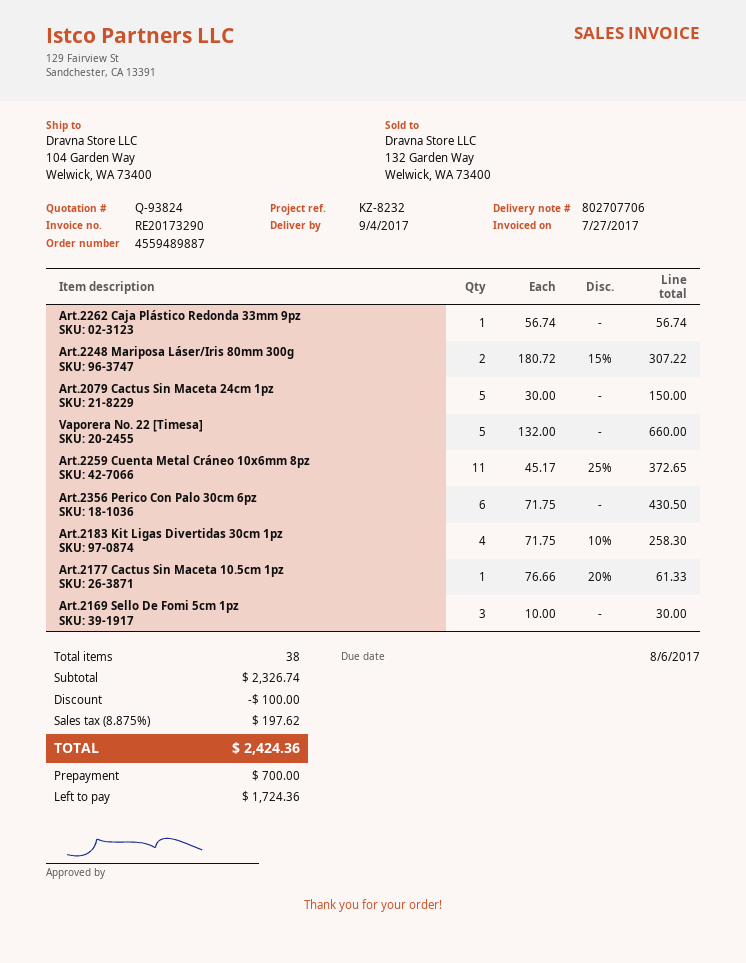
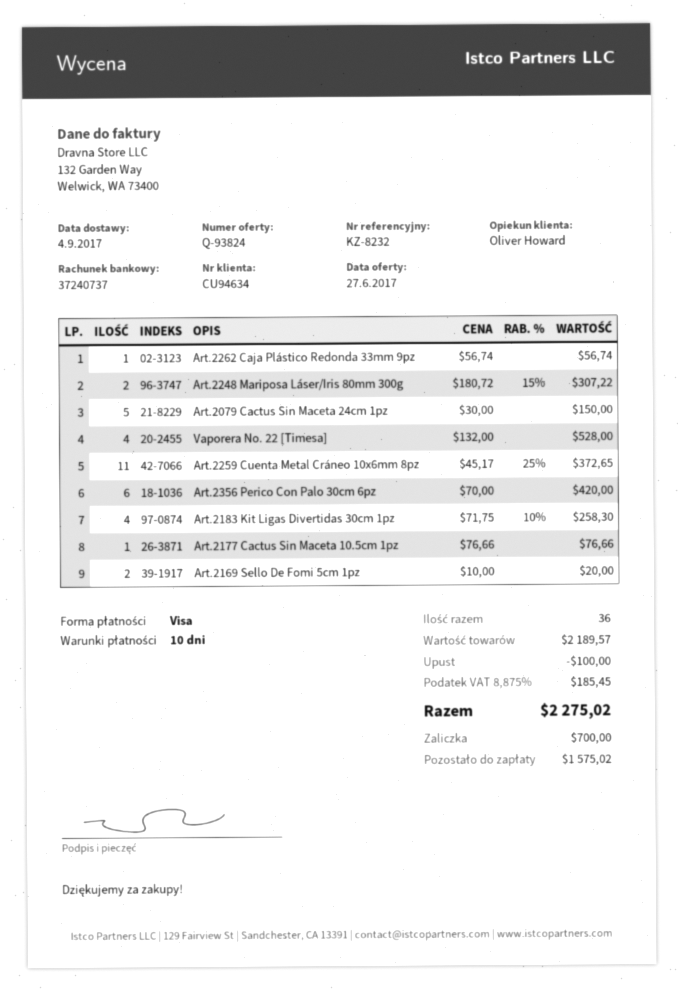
Vaporera No. 22 [Timesa]: 5 x 132.00 = 660.00 -> 4 x 132.00 = 528.00
Art.2356 Perico Con Palo 30cm 6pz: 6 x 71.75 = 430.50 -> 6 x 70.00 = 420.00
Art.2177 Cactus Sin Maceta 10.5cm 1pz: 1 x 76.66 - 20% = 61.33 -> 1 x 76.66 = 76.66
Art.2169 Sello De Fomi 5cm 1pz: 3 x 10.00 = 30.00 -> 2 x 10.00 = 20.00
total quantity: 38 -> 36
subtotal: 2326.74 -> 2189.57
tax: 8.875% = 197.62 -> 8.875% = 185.45
total: 2424.36 -> 2275.02
balance: 1724.36 -> 1575.02

